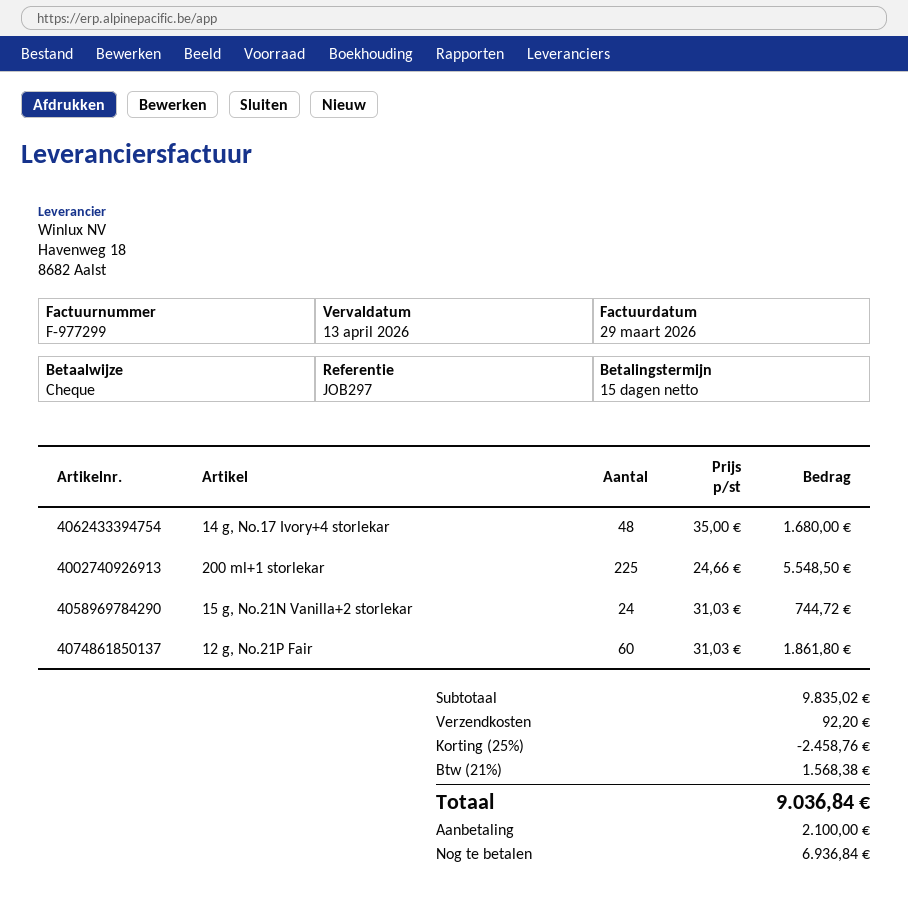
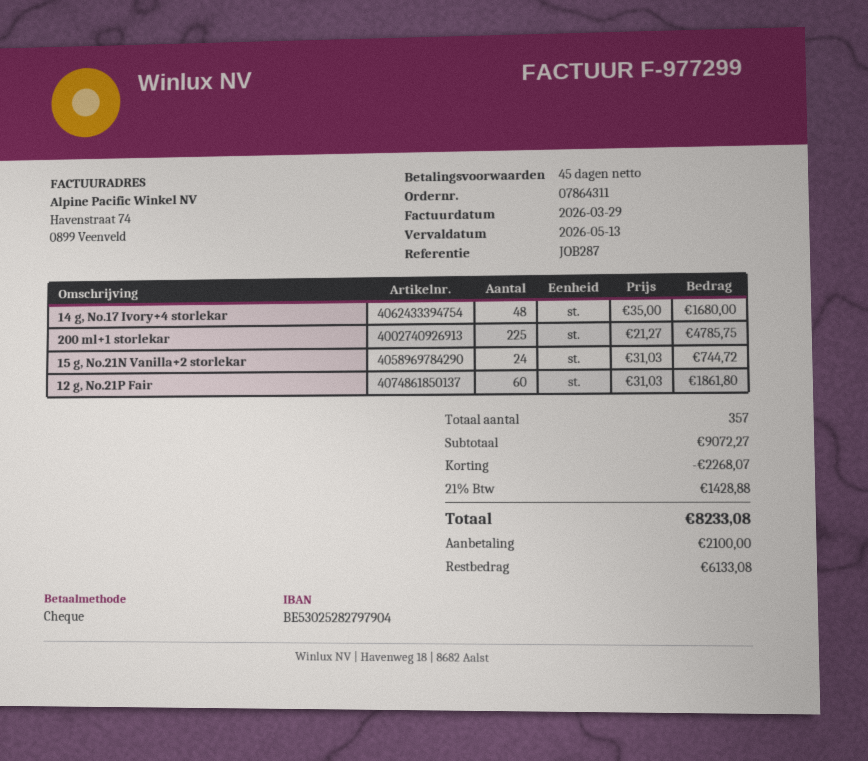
payment terms: 15 days -> 45 days
due date: 2026-04-13 -> 2026-05-13
reference: JOB297 -> JOB287
200 ml+1 storlekar: 225 x 24.66 = 5548.50 -> 225 x 21.27 = 4785.75
subtotal: 9835.02 -> 9072.27
discount: 2458.76 -> 2268.07
shipping: 92.20 -> none
tax: 21% = 1568.38 -> 21% = 1428.88
total: 9036.84 -> 8233.08
balance: 6936.84 -> 6133.08

